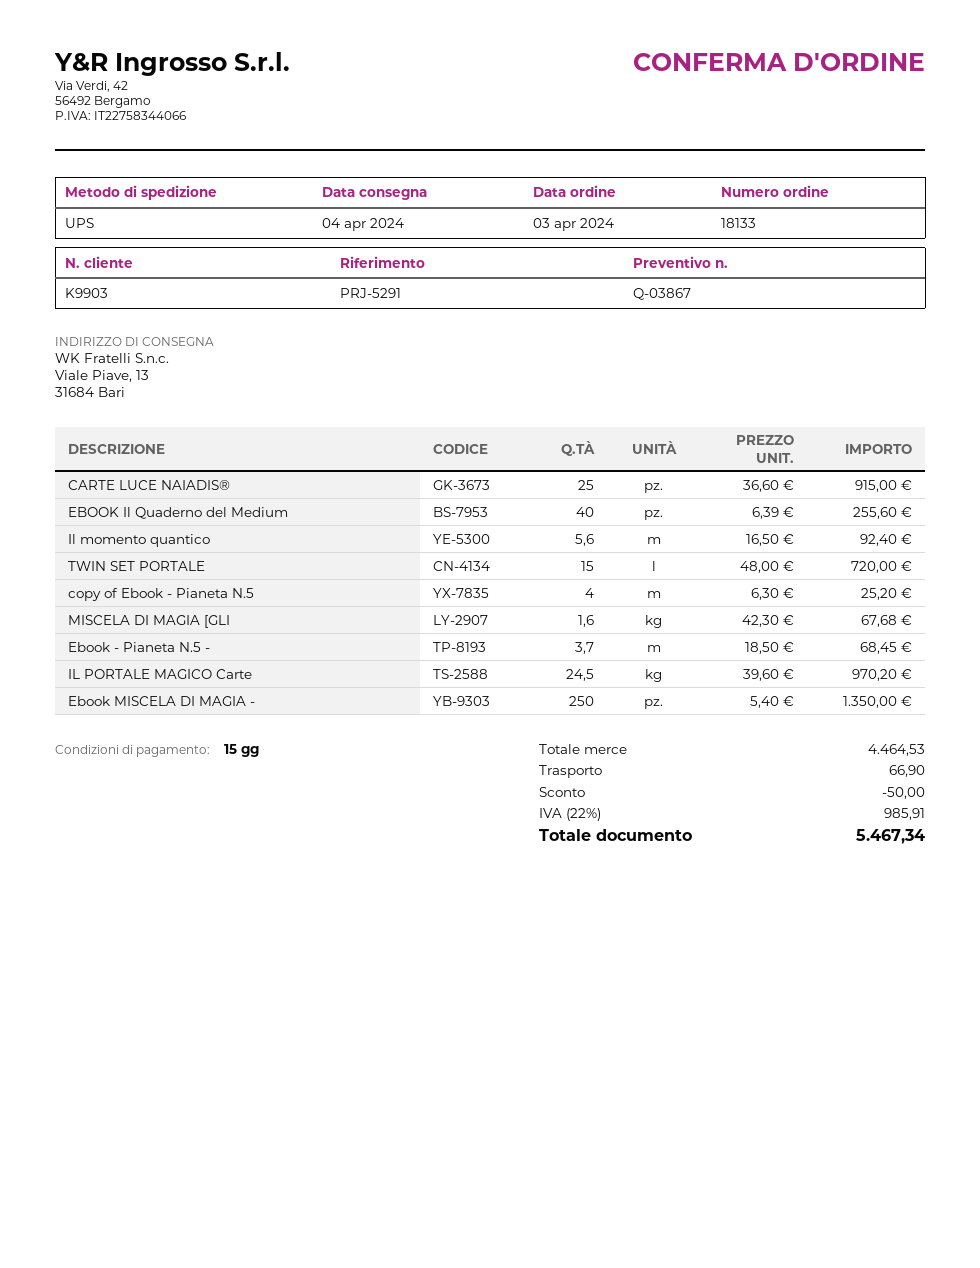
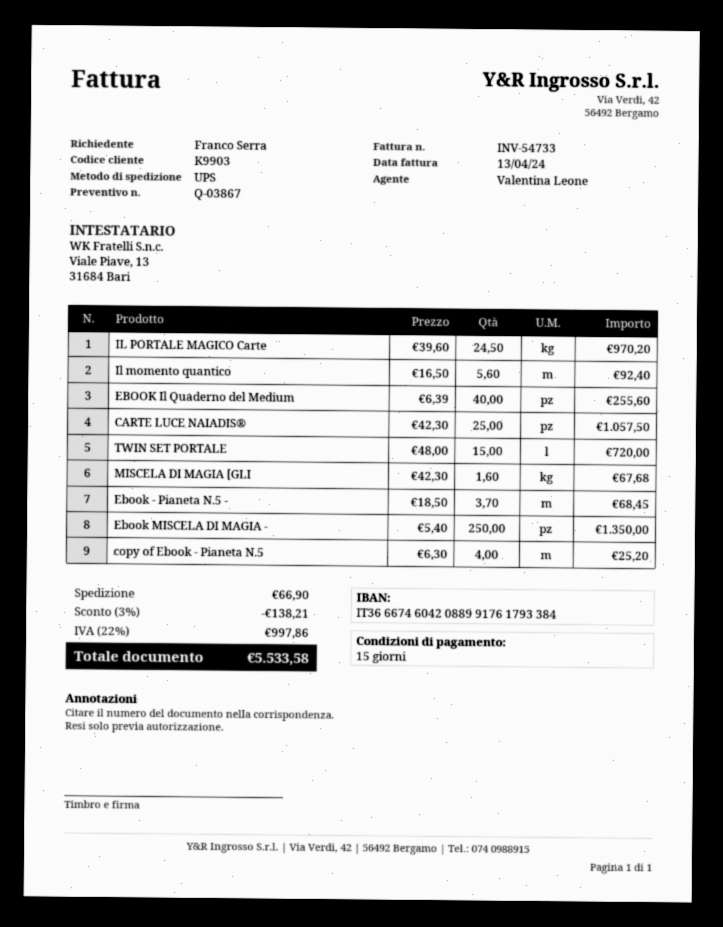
CARTE LUCE NAIADIS®: 25 x 36.60 = 915.00 -> 25 x 42.30 = 1057.50
discount: 50.00 -> 138.21
tax: 22% = 985.91 -> 22% = 997.86
total: 5467.34 -> 5533.58

